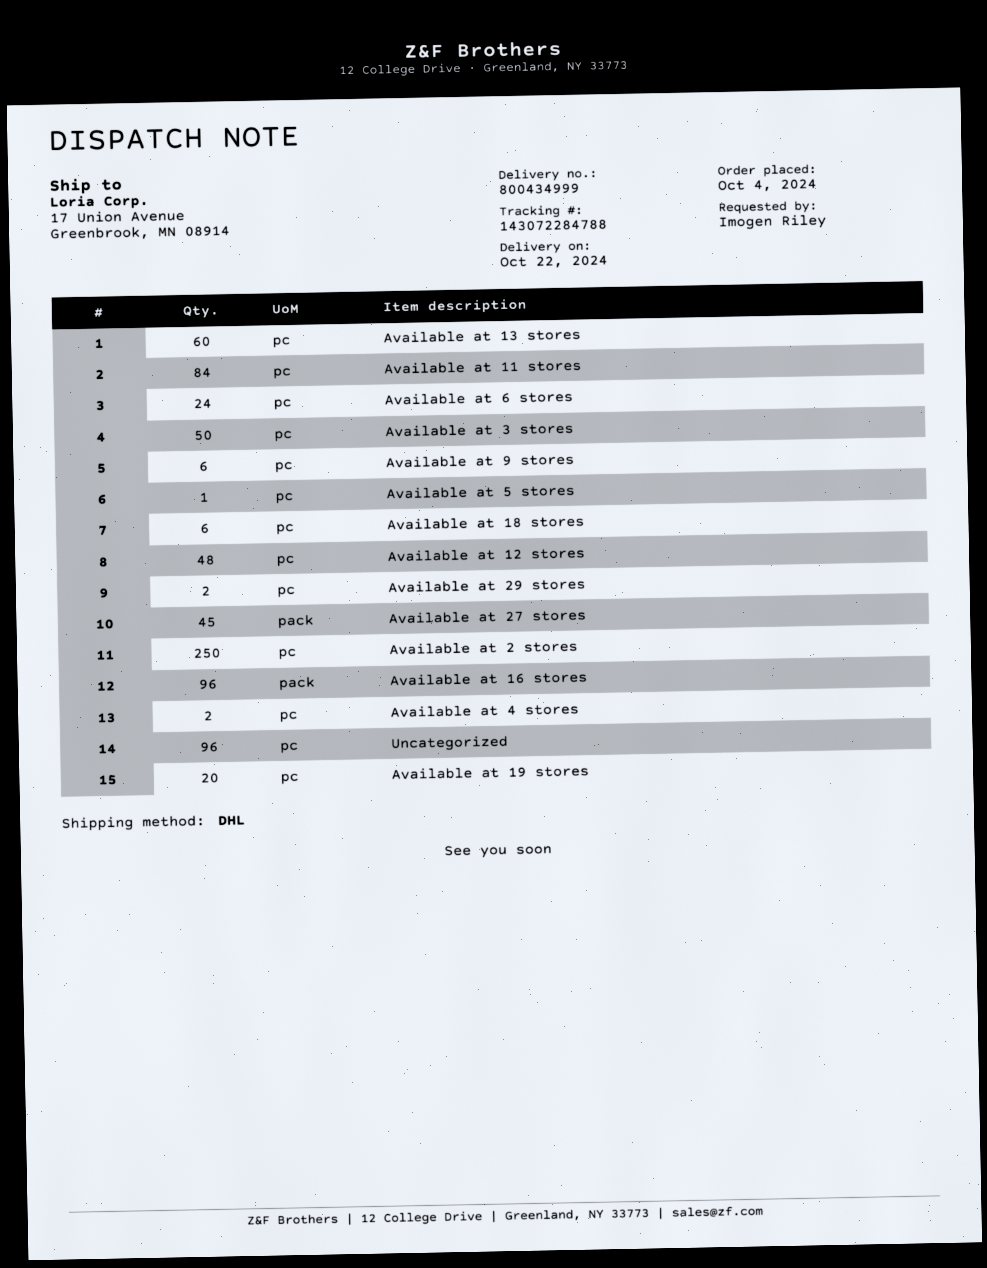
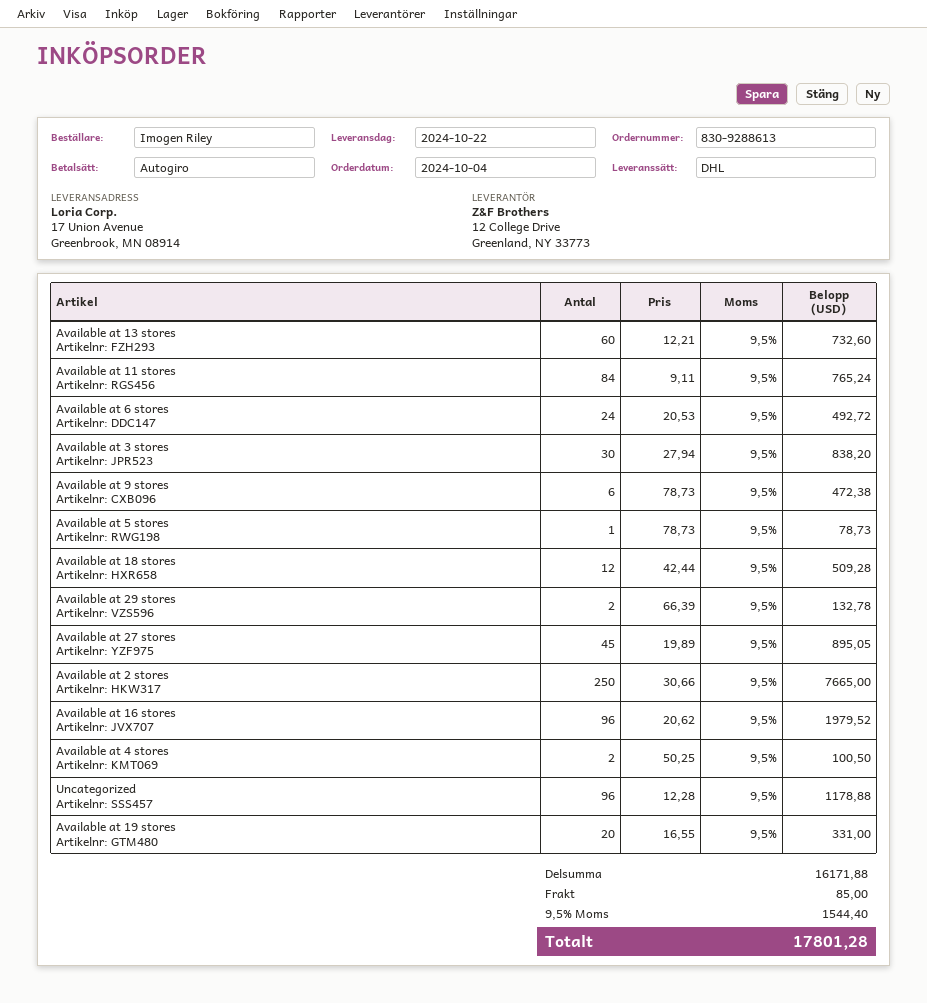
Available at 3 stores: 50 -> 30
Available at 18 stores: 6 -> 12
Available at 12 stores: 48 -> none

